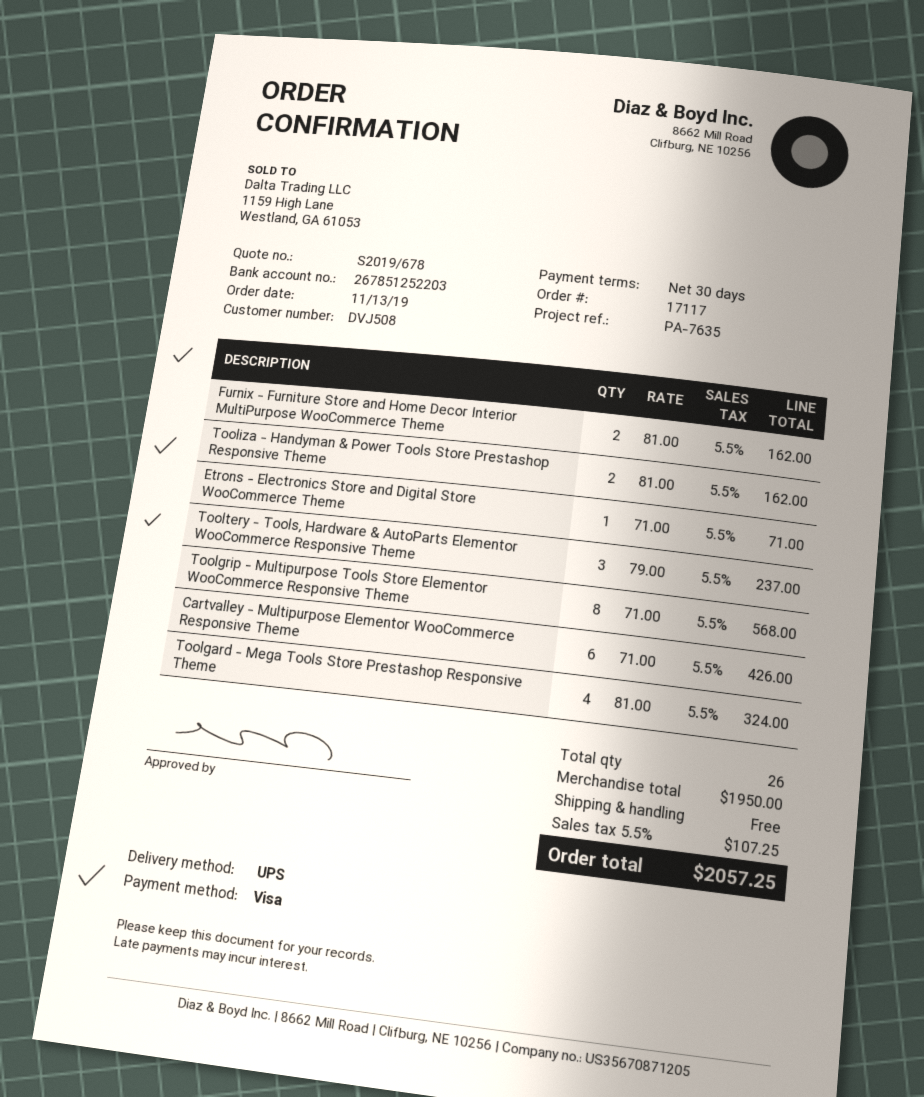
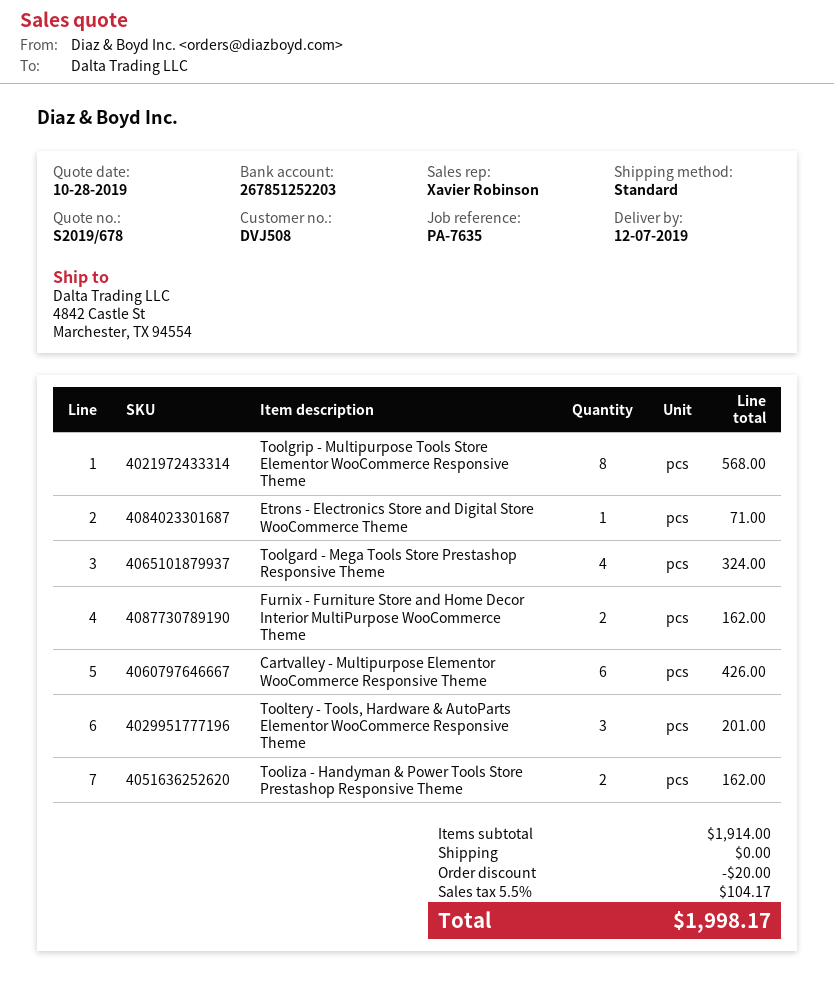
shipping method: UPS -> standard
Tooltery - Tools, Hardware & AutoParts Elementor WooCommerce Responsive Theme: 3 for 237.00 -> 3 for 201.00
subtotal: 1950.00 -> 1914.00
discount: none -> 20.00
tax: 5.5% = 107.25 -> 5.5% = 104.17
total: 2057.25 -> 1998.17

